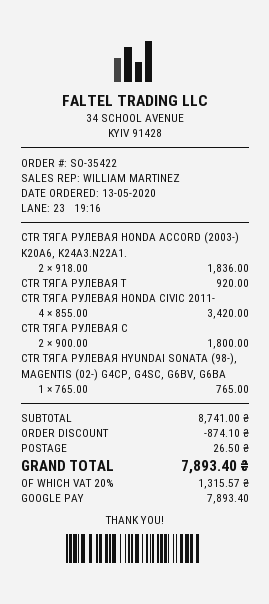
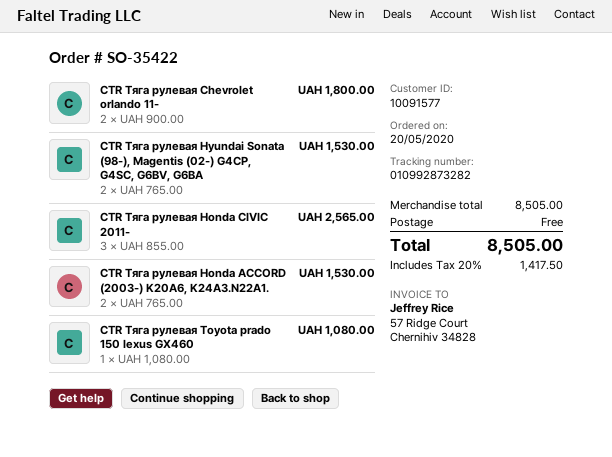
order date: 2020-05-13 -> 2020-05-20
CTR ТЯГА РУЛЕВАЯ HONDA ACCORD (2003-) K20A6, K24A3.N22A1.: 2 x 918.00 = 1836.00 -> 2 x 765.00 = 1530.00
CTR ТЯГА РУЛЕВАЯ T: 1 x 920.00 = 920.00 -> 1 x 1080.00 = 1080.00
CTR ТЯГА РУЛЕВАЯ HONDA CIVIC 2011-: 4 x 855.00 = 3420.00 -> 3 x 855.00 = 2565.00
CTR ТЯГА РУЛЕВАЯ HYUNDAI SONATA (98-), MAGENTIS (02-) G4CP, G4SC, G6BV, G6BA: 1 x 765.00 = 765.00 -> 2 x 765.00 = 1530.00
subtotal: 8741.00 -> 8505.00
discount: 874.10 -> none
shipping: 26.50 -> 0.00
tax: 20% = 1315.57 -> 20% = 1417.50
total: 7893.40 -> 8505.00

